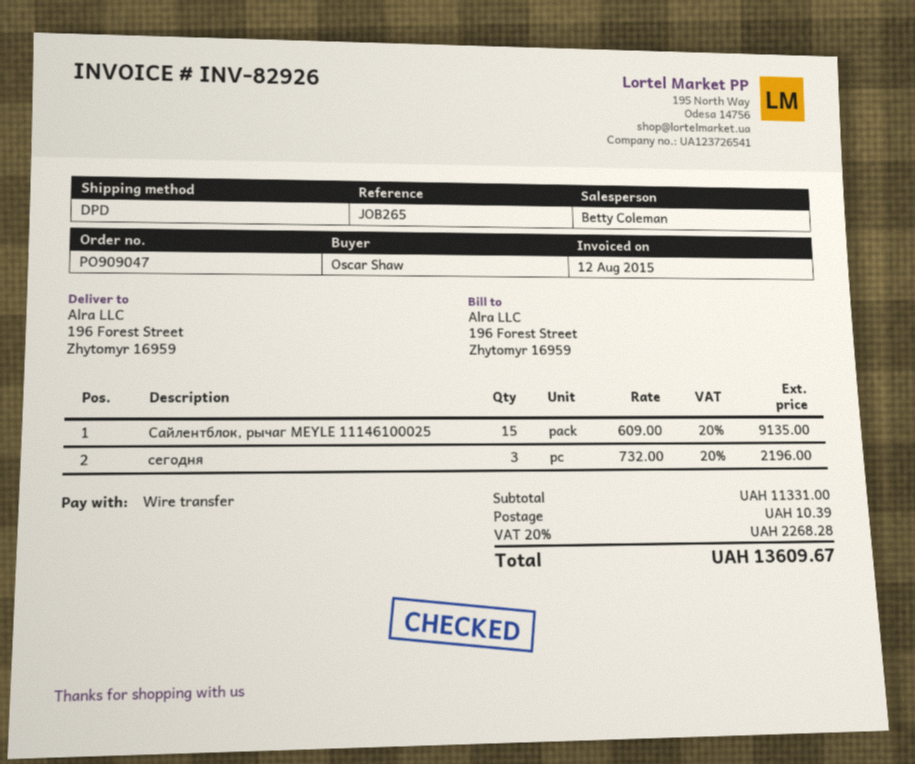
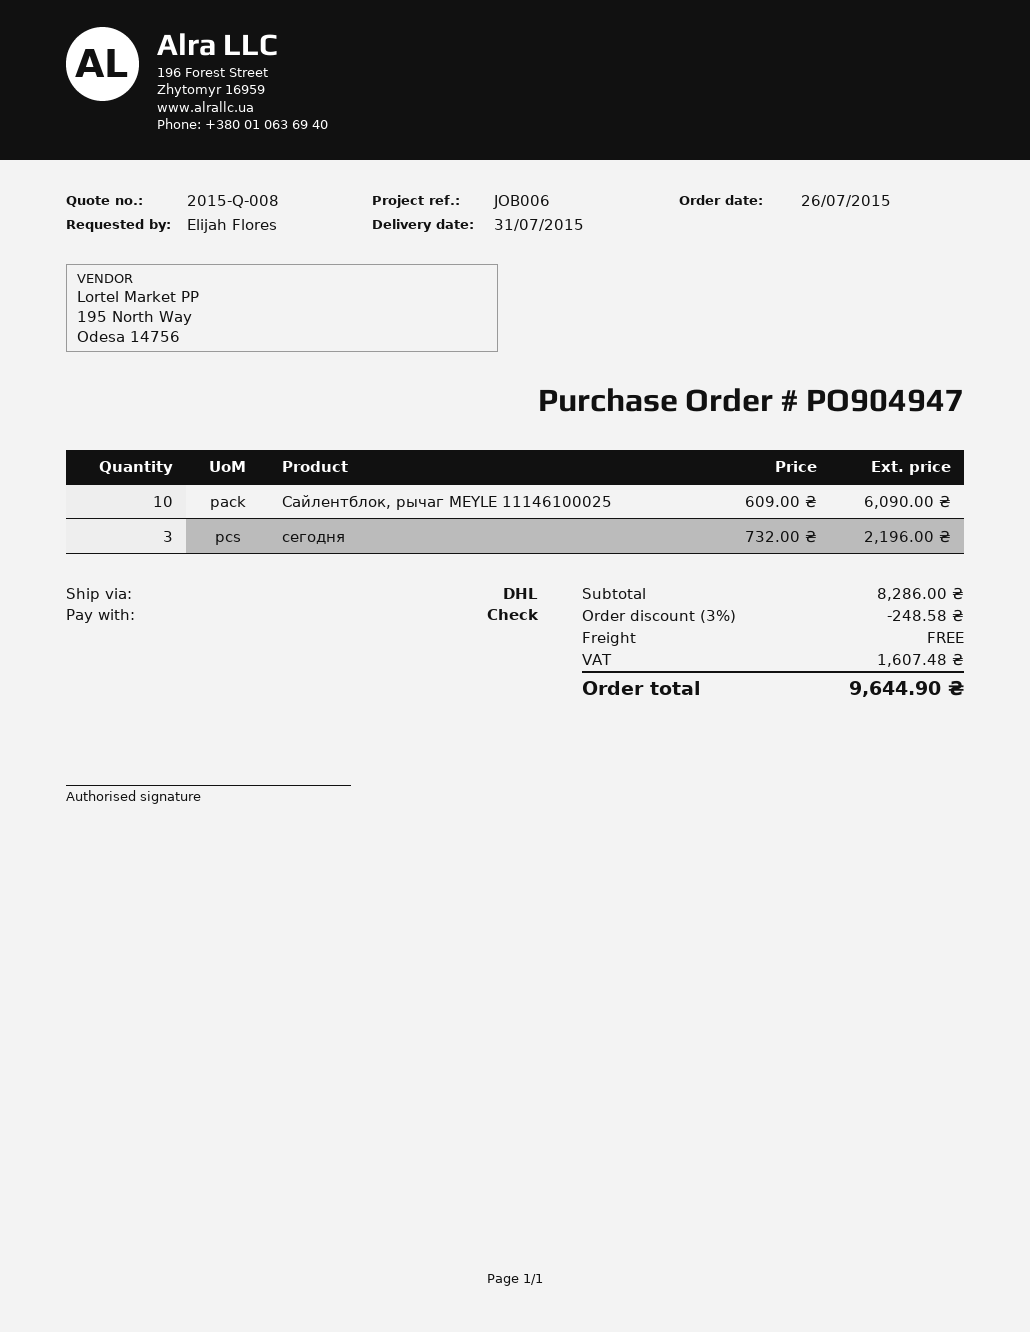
order number: PO909047 -> PO904947
reference: JOB265 -> JOB006
ordered by: Oscar Shaw -> Elijah Flores
payment method: bank transfer -> cheque
shipping method: DPD -> DHL
Сайлентблок, рычаг MEYLE 11146100025: 15 x 609.00 = 9135.00 -> 10 x 609.00 = 6090.00
subtotal: 11331.00 -> 8286.00
discount: none -> 3% = 248.58
shipping: 10.39 -> 0.00
tax: 2268.28 -> 1607.48
total: 13609.67 -> 9644.90

